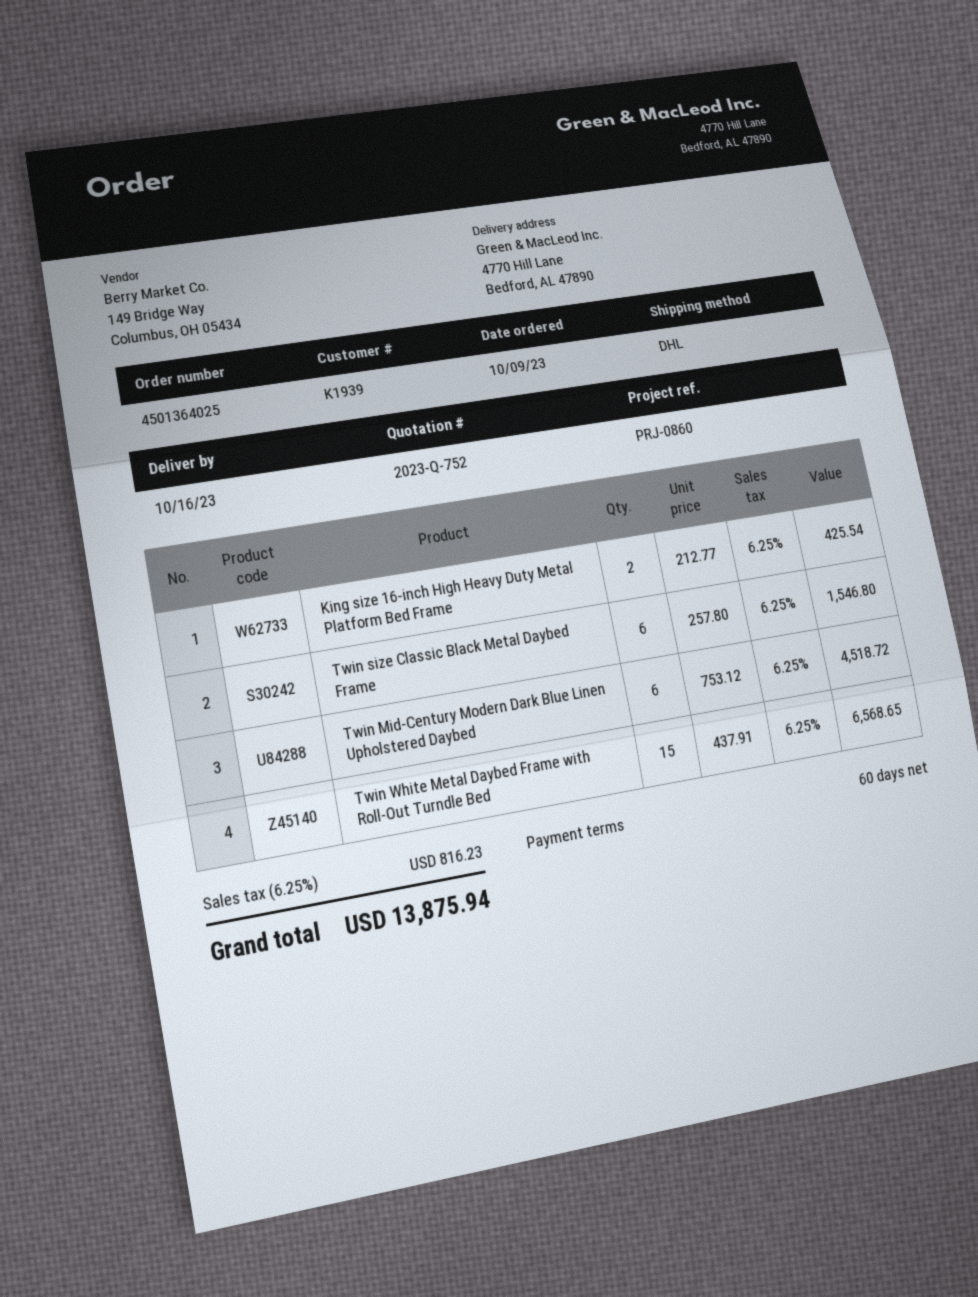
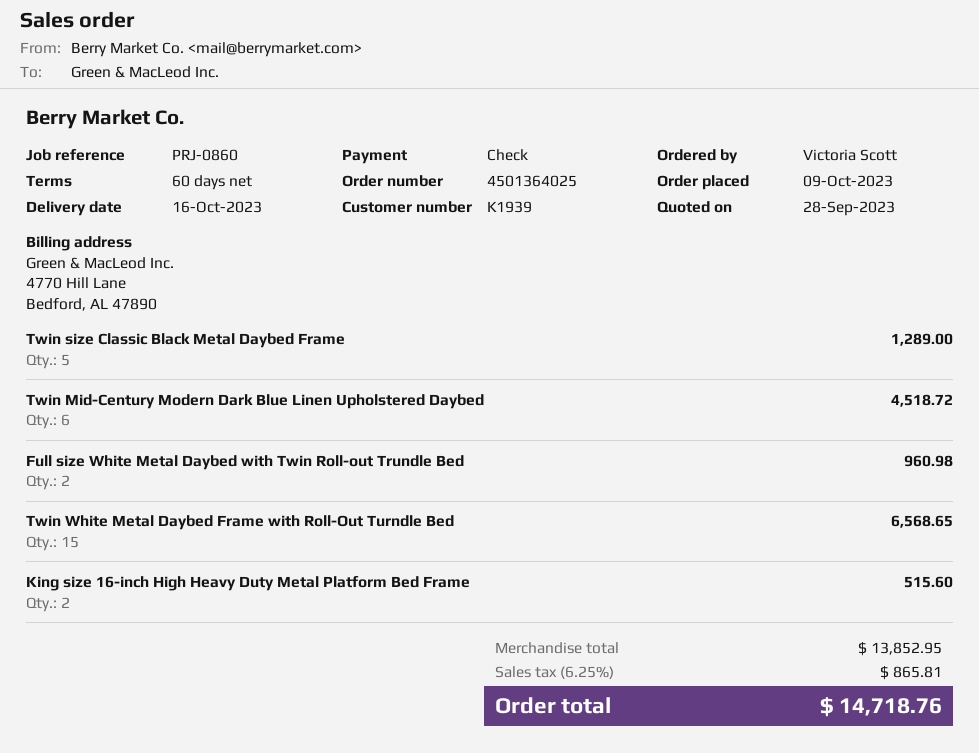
King size 16-inch High Heavy Duty Metal Platform Bed Frame: 2 for 425.54 -> 2 for 515.60
Twin size Classic Black Metal Daybed Frame: 6 for 1546.80 -> 5 for 1289.00
Full size White Metal Daybed with Twin Roll-out Trundle Bed: none -> 2 for 960.98
tax: 6.25% = 816.23 -> 6.25% = 865.81
total: 13875.94 -> 14718.76

